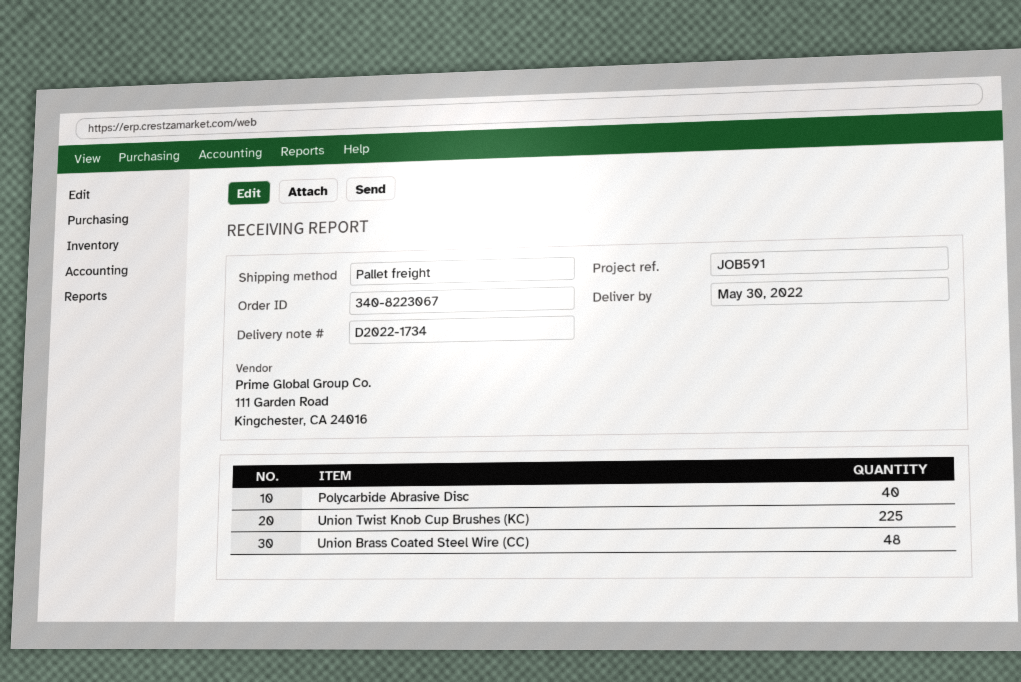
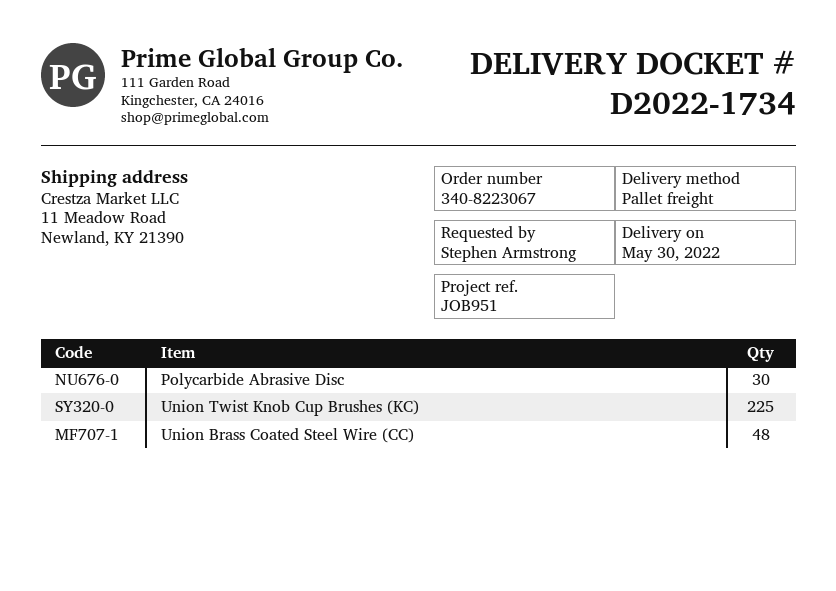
reference: JOB591 -> JOB951
Polycarbide Abrasive Disc: 40 -> 30

